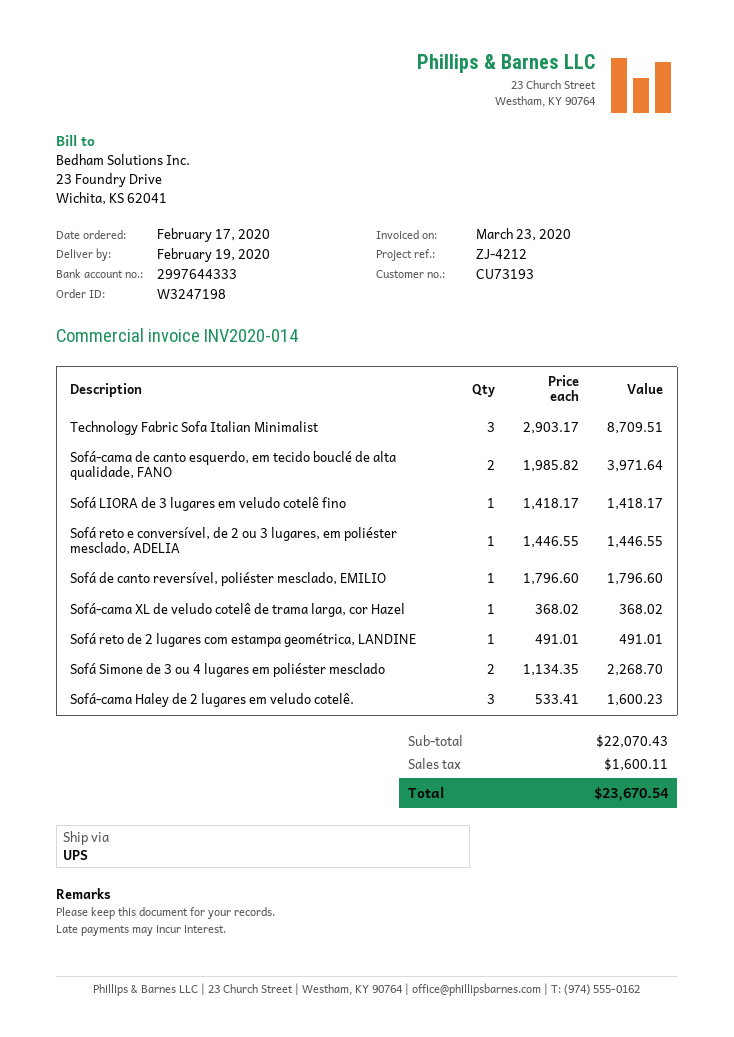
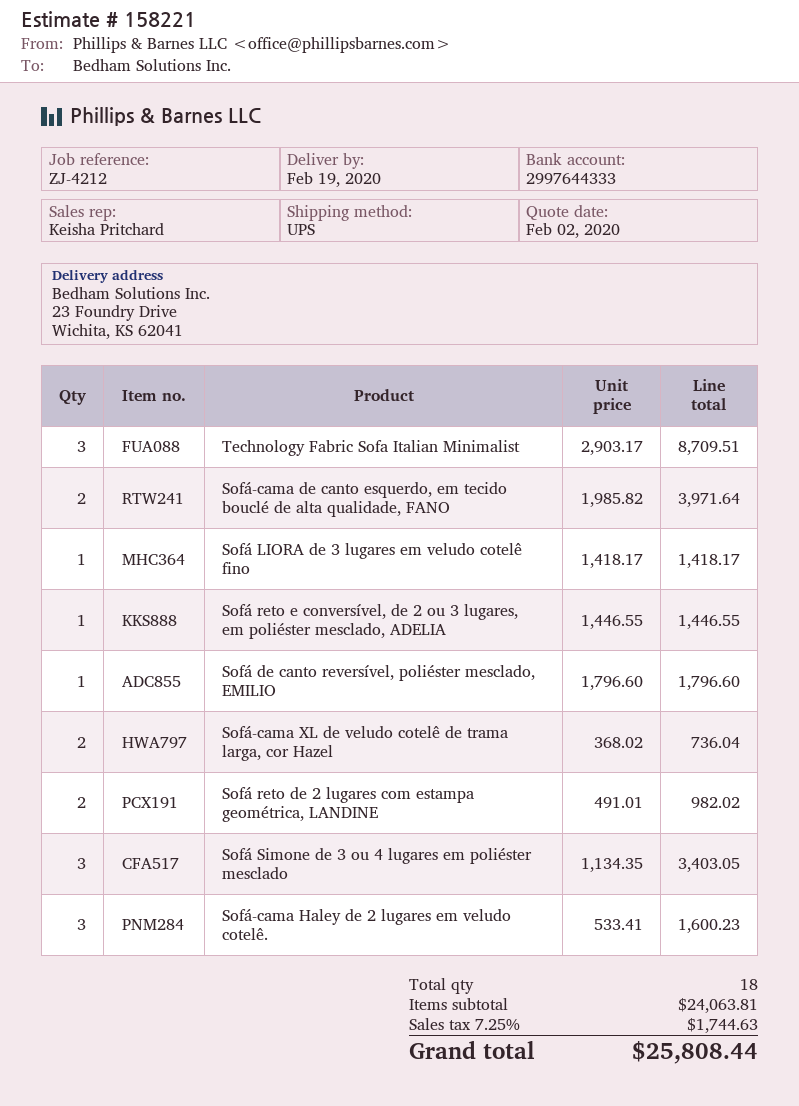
Sofá-cama XL de veludo cotelê de trama larga, cor Hazel: 1 x 368.02 = 368.02 -> 2 x 368.02 = 736.04
Sofá reto de 2 lugares com estampa geométrica, LANDINE: 1 x 491.01 = 491.01 -> 2 x 491.01 = 982.02
Sofá Simone de 3 ou 4 lugares em poliéster mesclado: 2 x 1134.35 = 2268.70 -> 3 x 1134.35 = 3403.05
subtotal: 22070.43 -> 24063.81
tax: 1600.11 -> 1744.63
total: 23670.54 -> 25808.44

